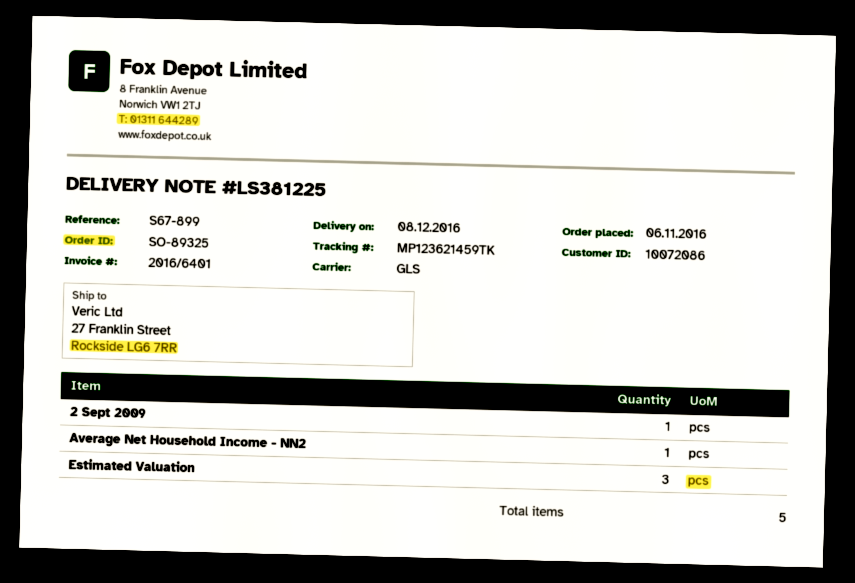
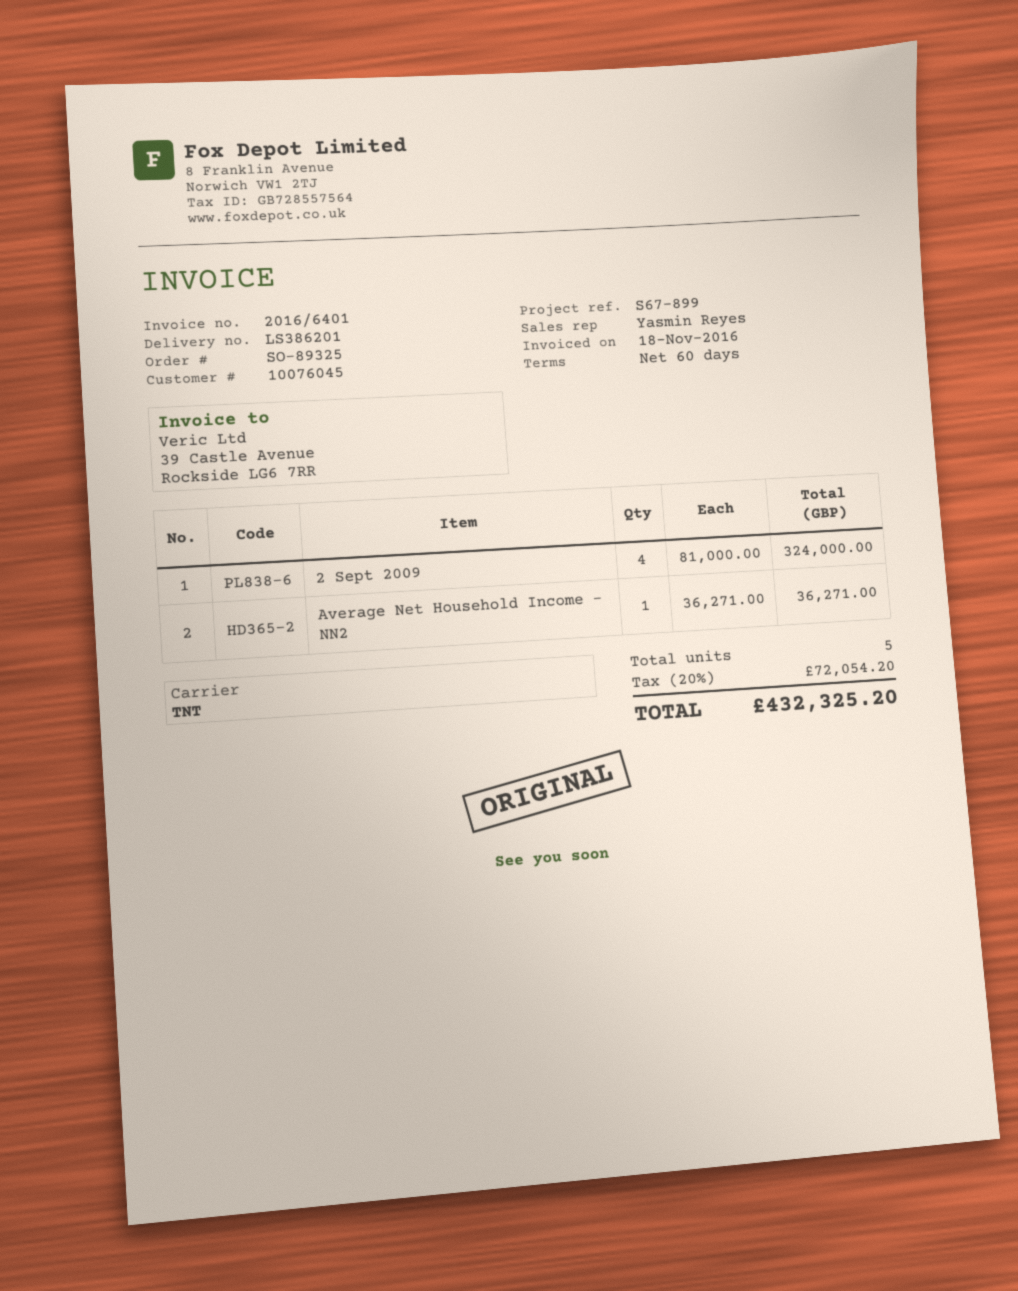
delivery note number: LS381225 -> LS386201
customer number: 10072086 -> 10076045
shipping method: GLS -> TNT
2 Sept 2009: 1 -> 4
Estimated Valuation: 3 -> none

